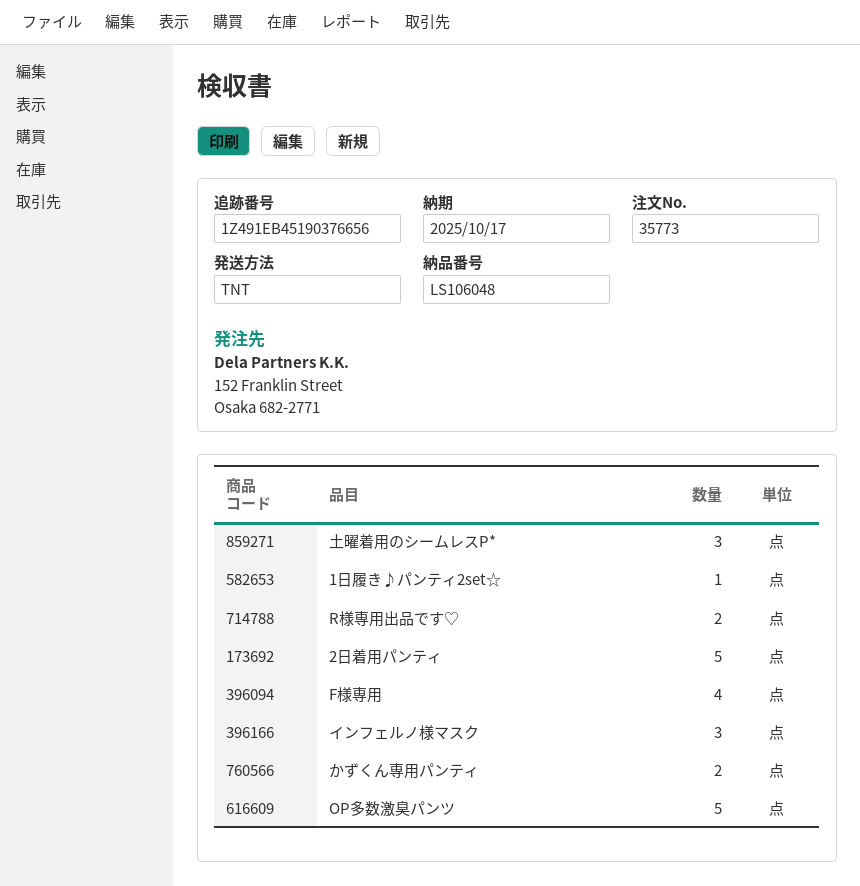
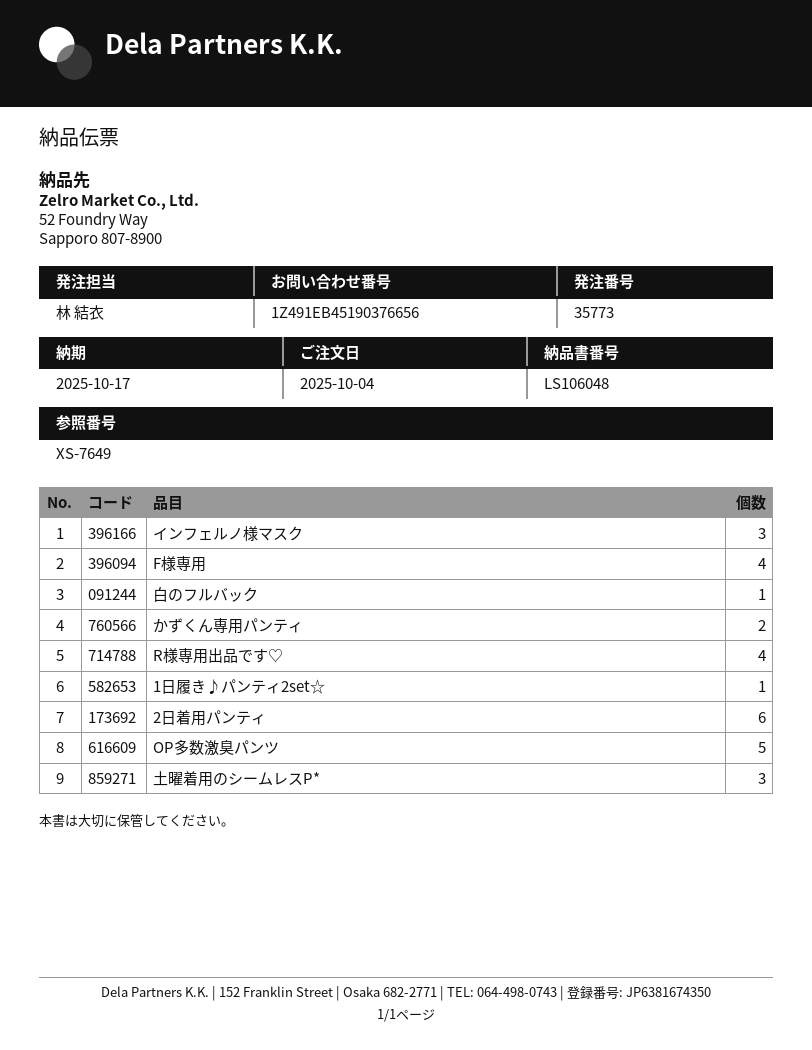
R様専用出品です♡: 2 -> 4
2日着用パンティ: 5 -> 6
白のフルバック: none -> 1

